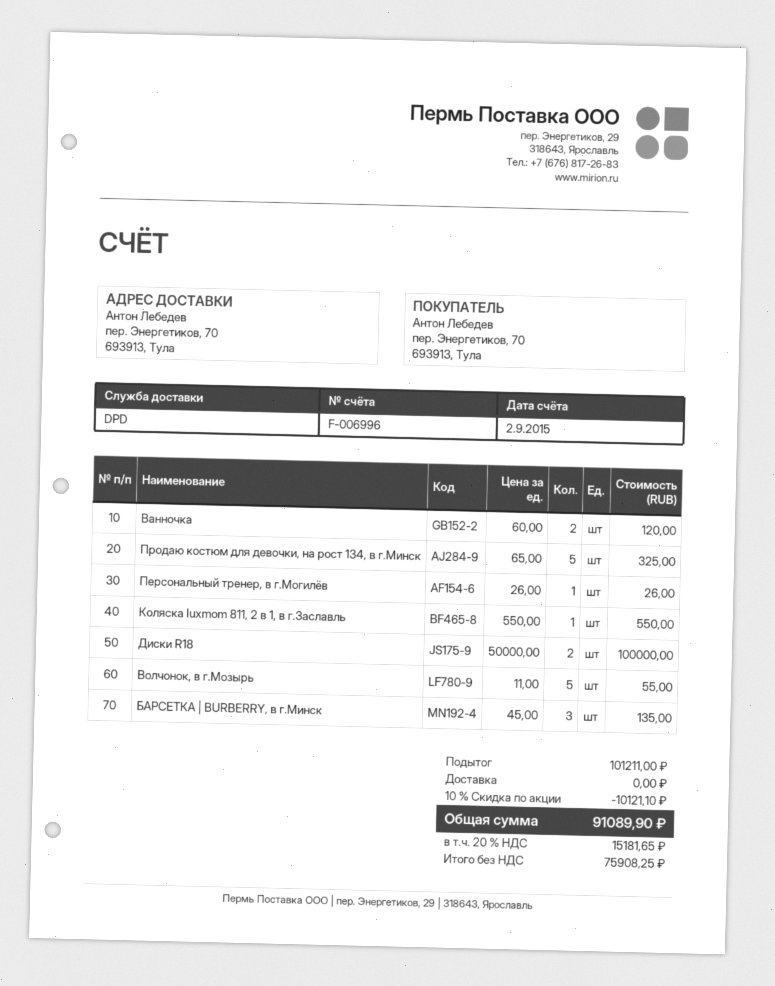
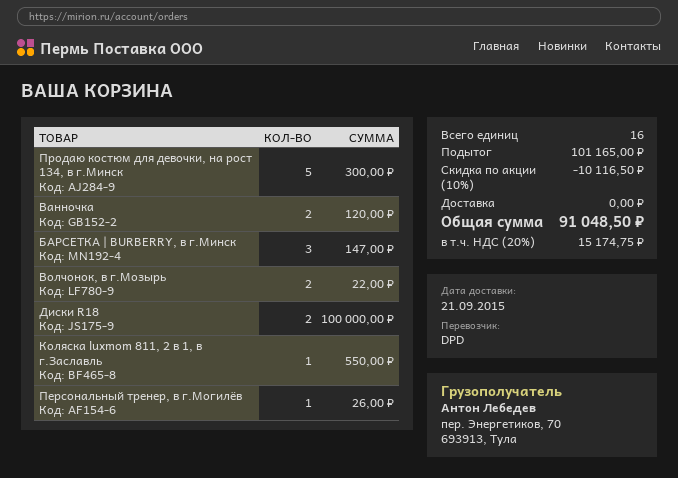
Продаю костюм для девочки, на рост 134, в г.Минск: 5 for 325.00 -> 5 for 300.00
Волчонок, в г.Мозырь: 5 for 55.00 -> 2 for 22.00
БАРСЕТКА | BURBERRY, в г.Минск: 3 for 135.00 -> 3 for 147.00
subtotal: 101211.00 -> 101165.00
discount: 10% = 10121.10 -> 10% = 10116.50
tax: 20% = 15181.65 -> 20% = 15174.75
total: 91089.90 -> 91048.50

